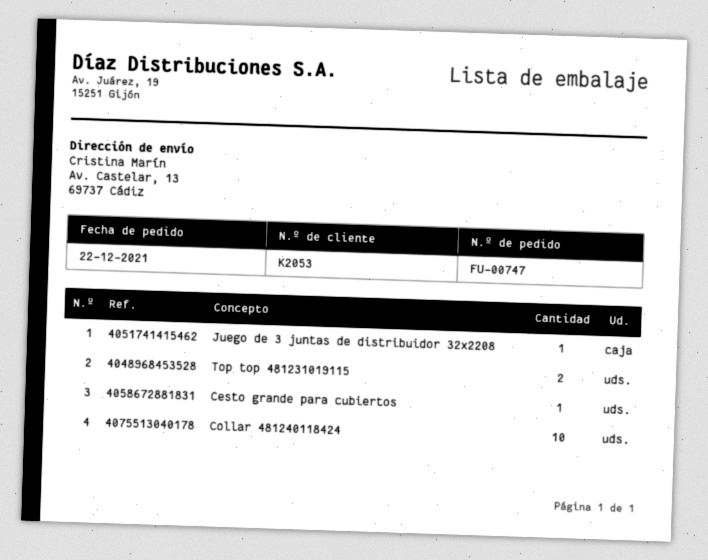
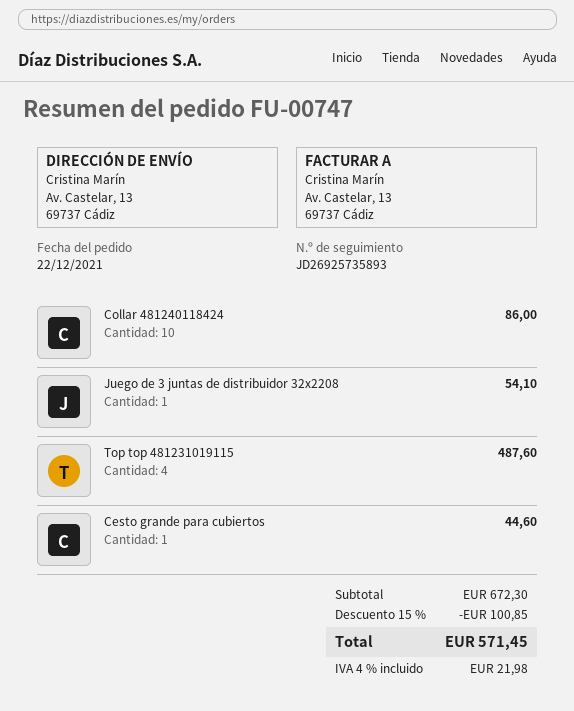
Top top 481231019115: 2 -> 4

